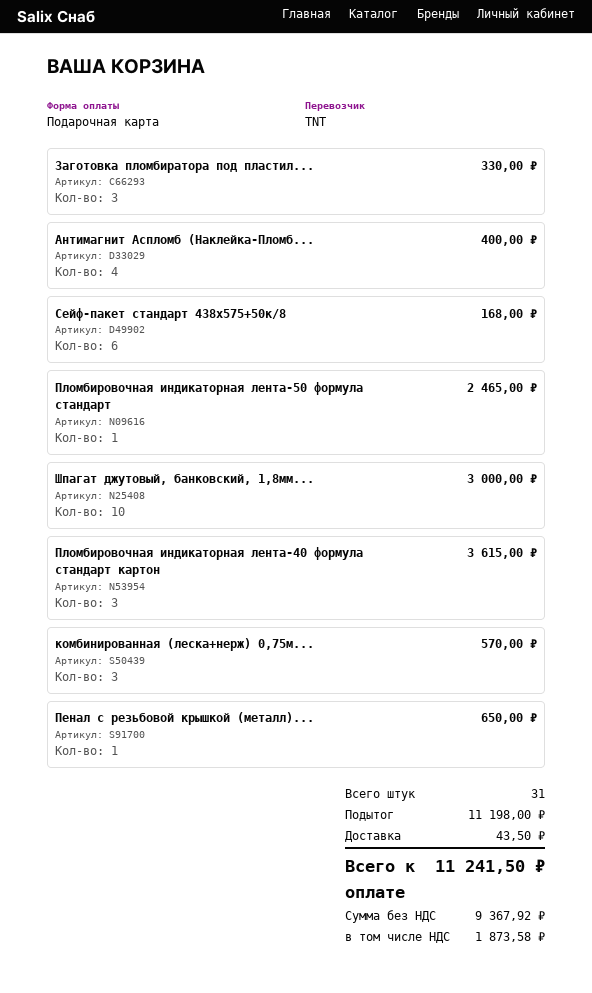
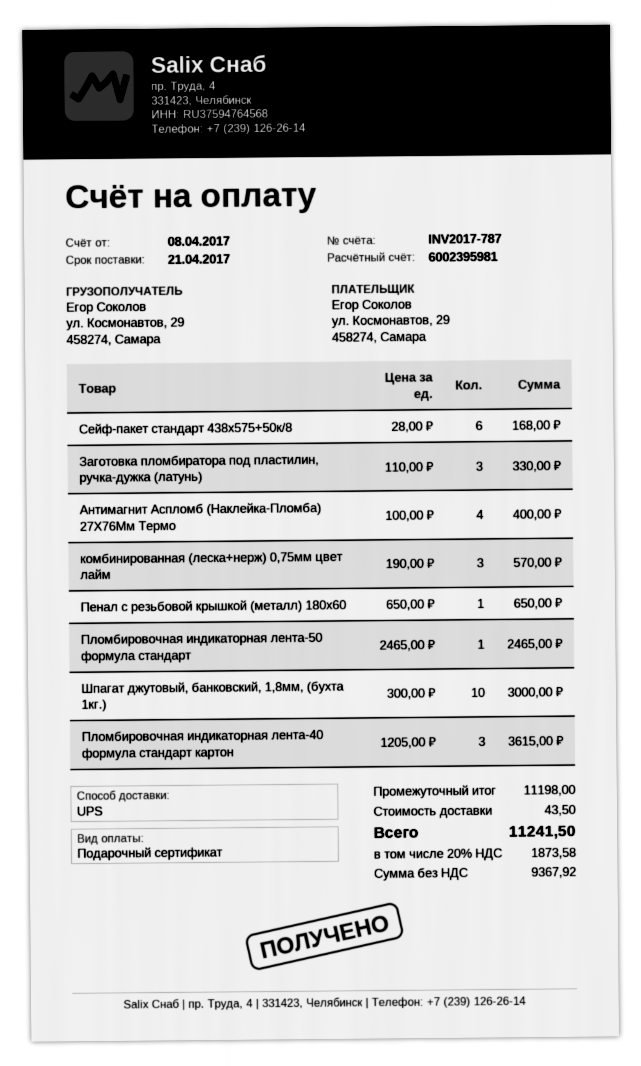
shipping method: TNT -> UPS

